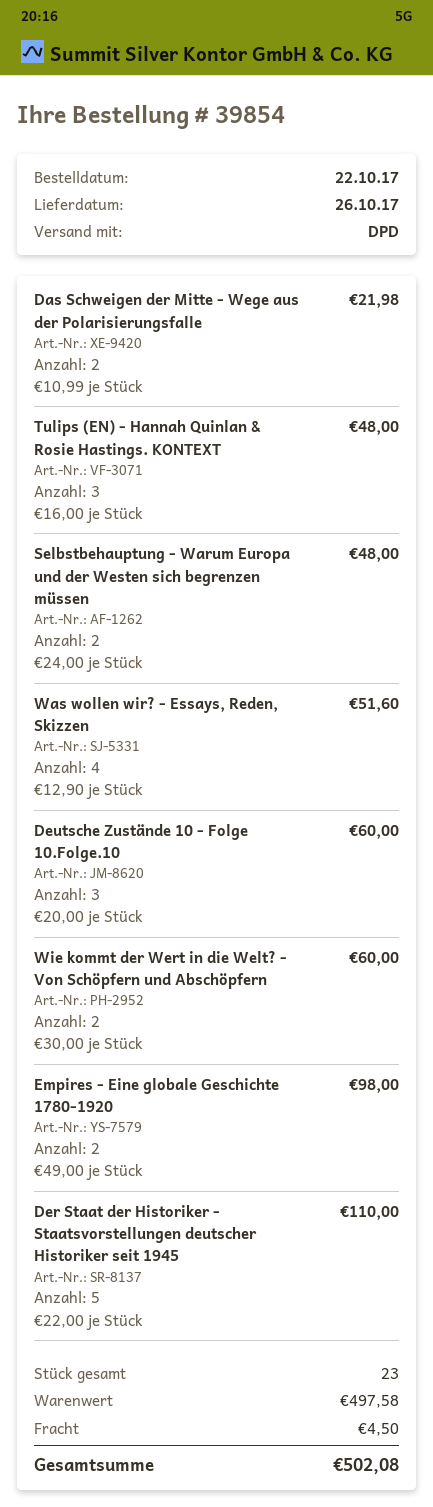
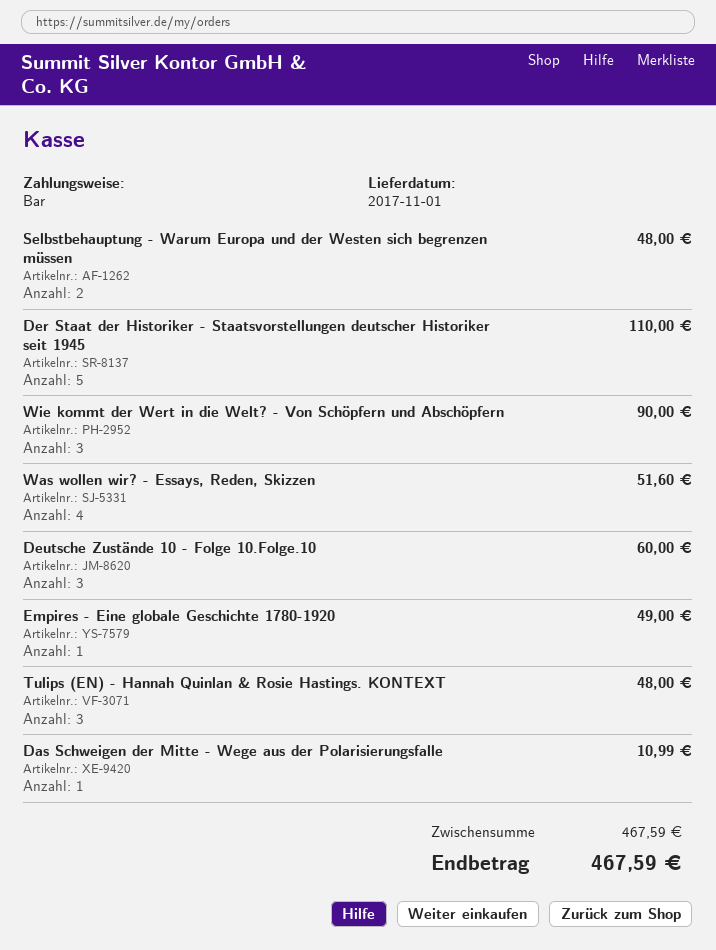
delivery date: 2017-10-26 -> 2017-11-01
Das Schweigen der Mitte - Wege aus der Polarisierungsfalle: 2 for 21.98 -> 1 for 10.99
Wie kommt der Wert in die Welt? - Von Schöpfern und Abschöpfern: 2 for 60.00 -> 3 for 90.00
Empires - Eine globale Geschichte 1780-1920: 2 for 98.00 -> 1 for 49.00
subtotal: 497.58 -> 467.59
shipping: 4.50 -> none
total: 502.08 -> 467.59

